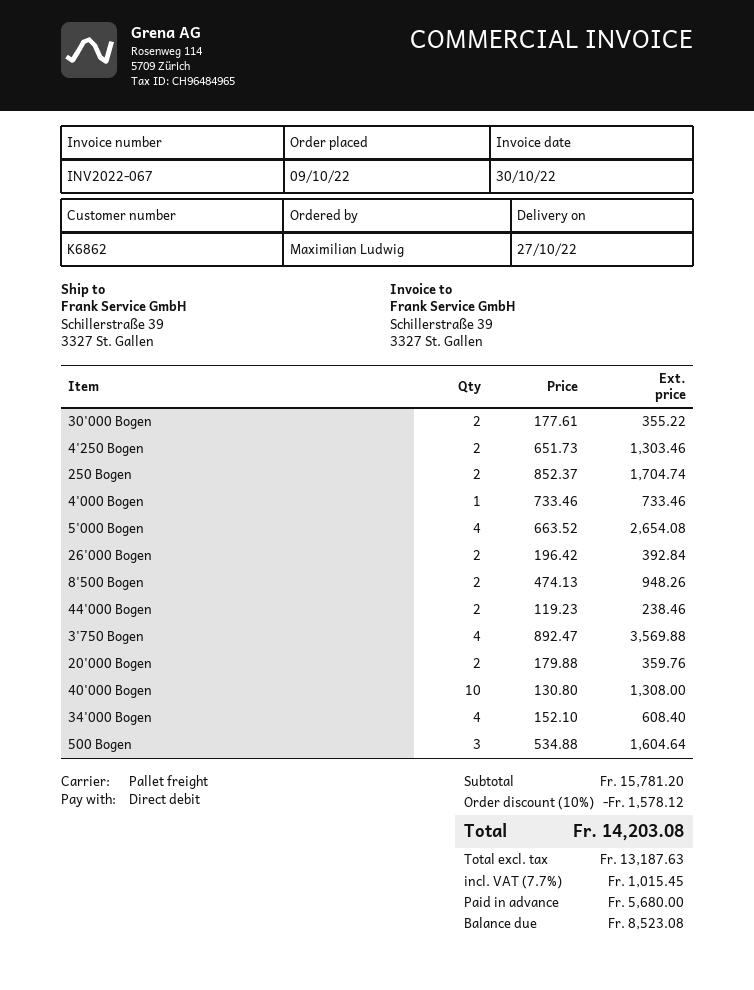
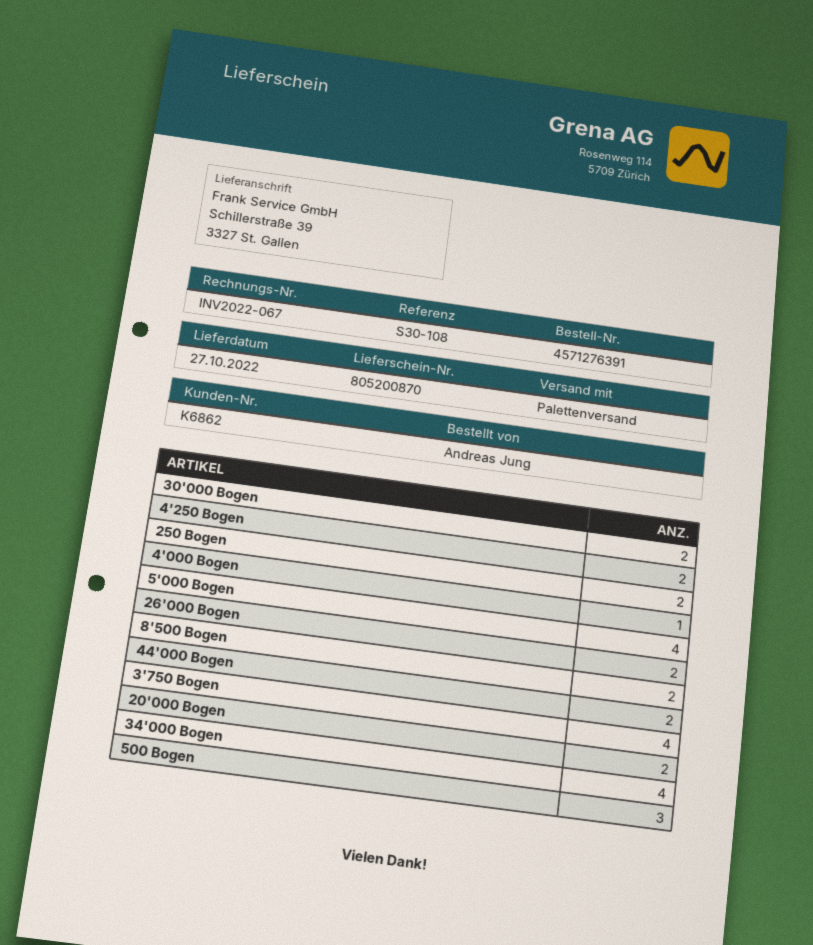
ordered by: Maximilian Ludwig -> Andreas Jung
40'000 Bogen: 10 -> none

